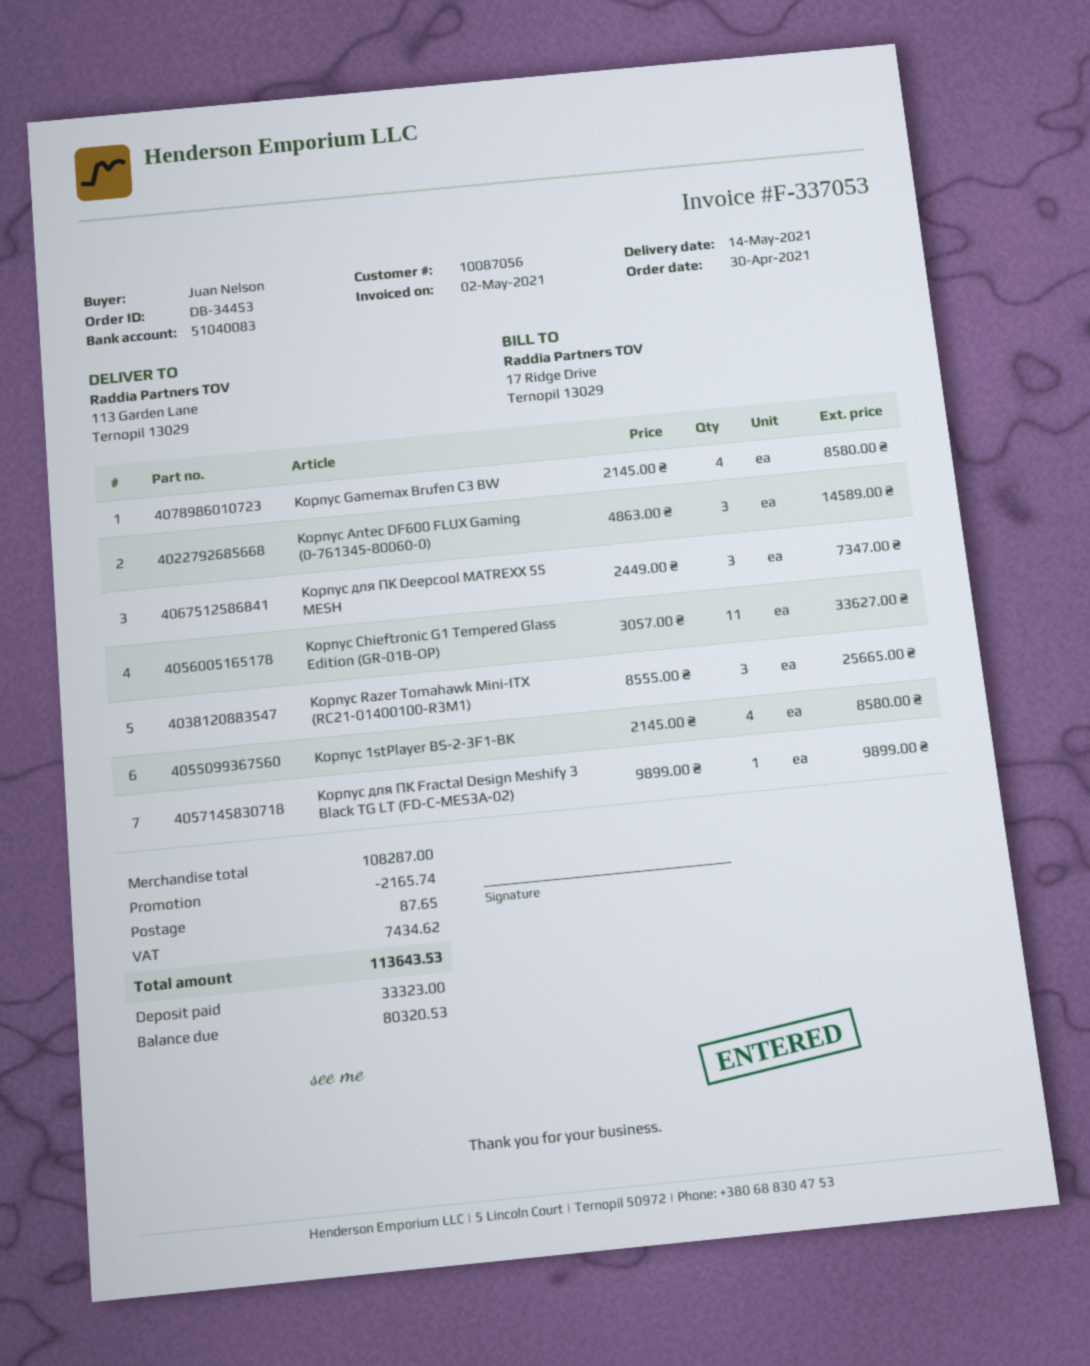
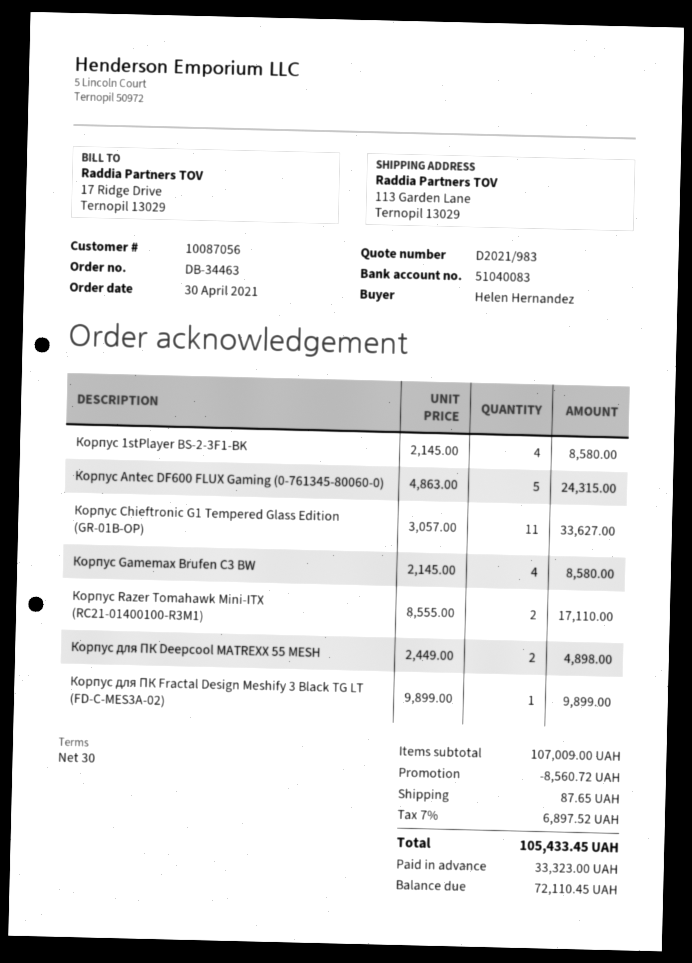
order number: DB-34453 -> DB-34463
ordered by: Juan Nelson -> Helen Hernandez
Корпус Antec DF600 FLUX Gaming (0-761345-80060-0): 3 x 4863.00 = 14589.00 -> 5 x 4863.00 = 24315.00
Корпус для ПК Deepcool MATREXX 55 MESH: 3 x 2449.00 = 7347.00 -> 2 x 2449.00 = 4898.00
Корпус Razer Tomahawk Mini-ITX (RC21-01400100-R3M1): 3 x 8555.00 = 25665.00 -> 2 x 8555.00 = 17110.00
subtotal: 108287.00 -> 107009.00
discount: 2165.74 -> 8560.72
tax: 7434.62 -> 6897.52
total: 113643.53 -> 105433.45
balance: 80320.53 -> 72110.45

